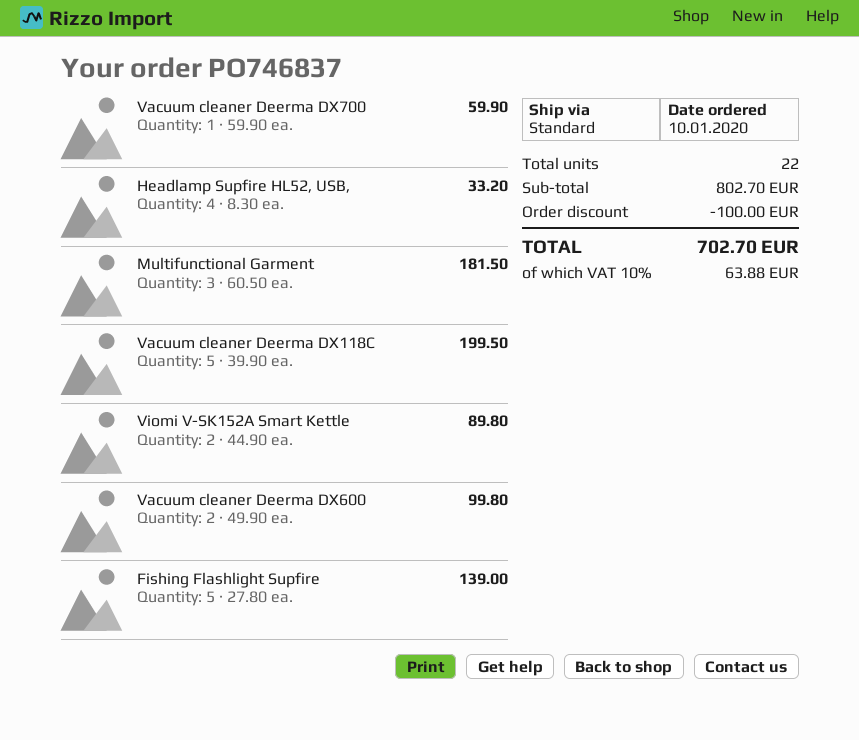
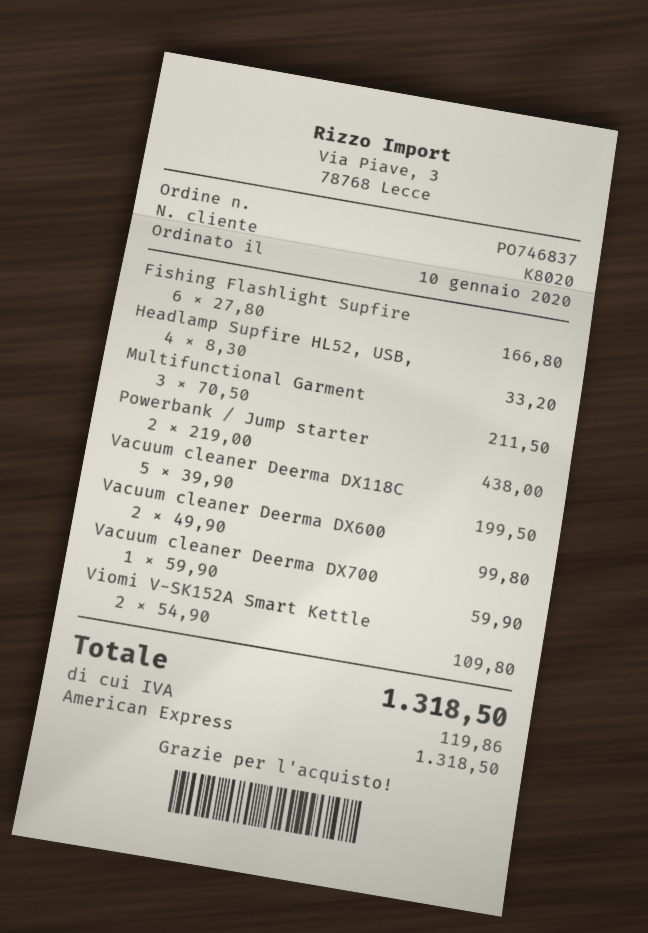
Multifunctional Garment: 3 x 60.50 = 181.50 -> 3 x 70.50 = 211.50
Viomi V-SK152A Smart Kettle: 2 x 44.90 = 89.80 -> 2 x 54.90 = 109.80
Fishing Flashlight Supfire: 5 x 27.80 = 139.00 -> 6 x 27.80 = 166.80
Powerbank / Jump starter: none -> 2 x 219.00 = 438.00
discount: 100.00 -> none
tax: 63.88 -> 119.86
total: 702.70 -> 1318.50

